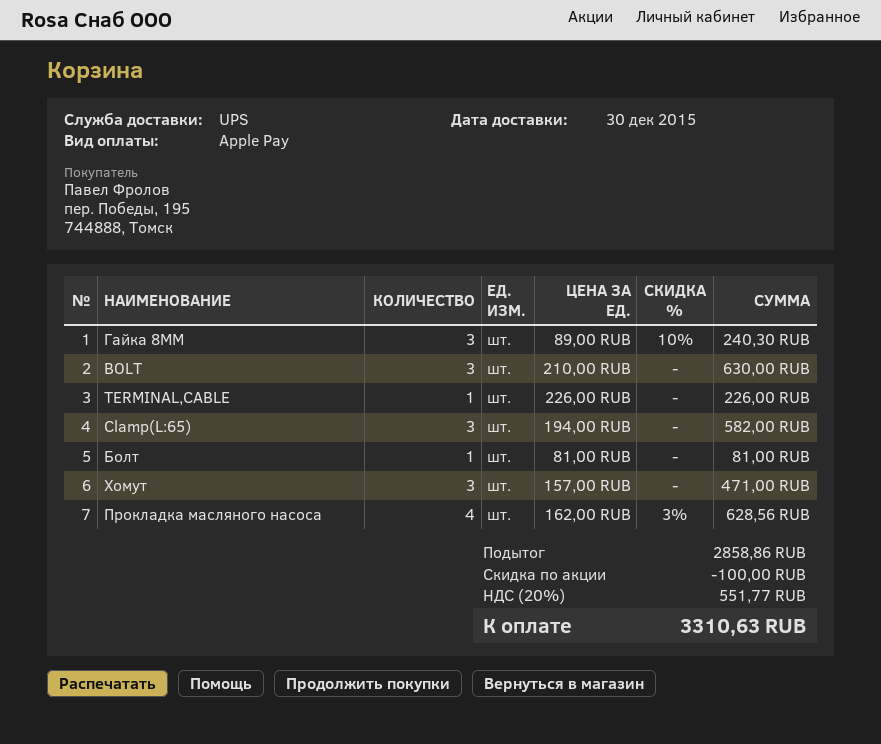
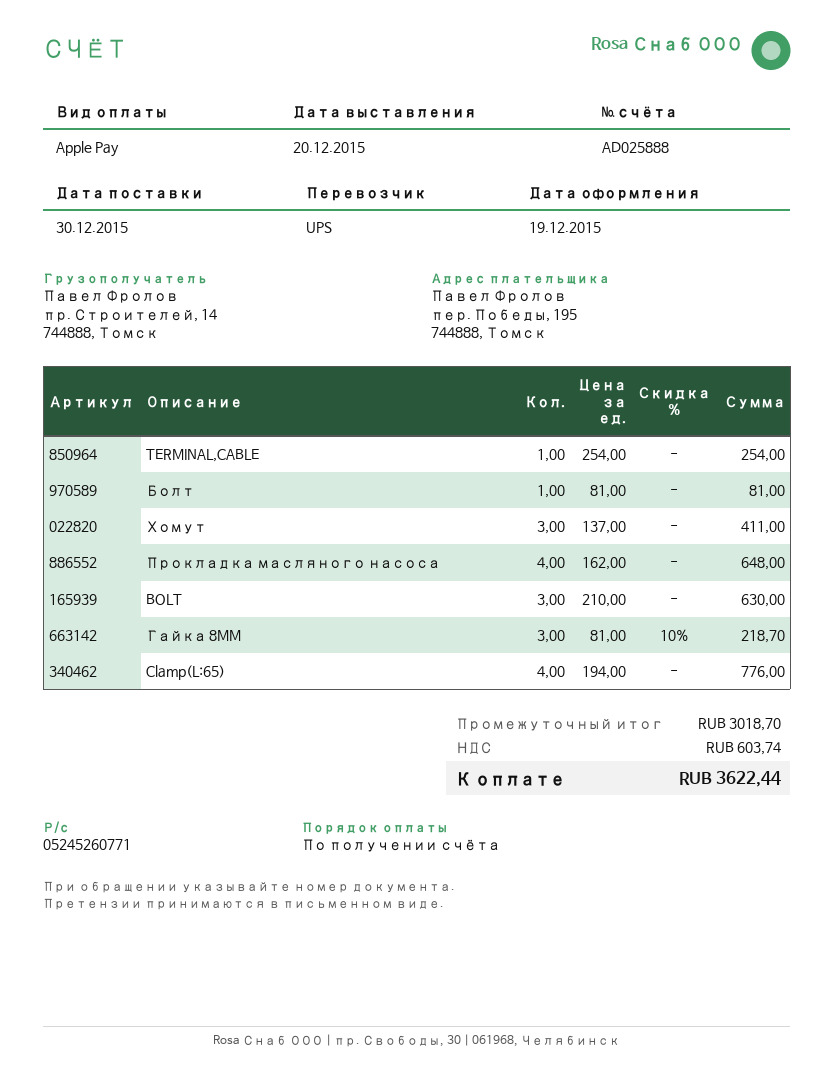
Гайка 8MM: 3 x 89.00 - 10% = 240.30 -> 3 x 81.00 - 10% = 218.70
TERMINAL,CABLE: 1 x 226.00 = 226.00 -> 1 x 254.00 = 254.00
Clamp(L:65): 3 x 194.00 = 582.00 -> 4 x 194.00 = 776.00
Хомут: 3 x 157.00 = 471.00 -> 3 x 137.00 = 411.00
Прокладка масляного насоса: 4 x 162.00 - 3% = 628.56 -> 4 x 162.00 = 648.00
subtotal: 2858.86 -> 3018.70
discount: 100.00 -> none
tax: 551.77 -> 603.74
total: 3310.63 -> 3622.44

